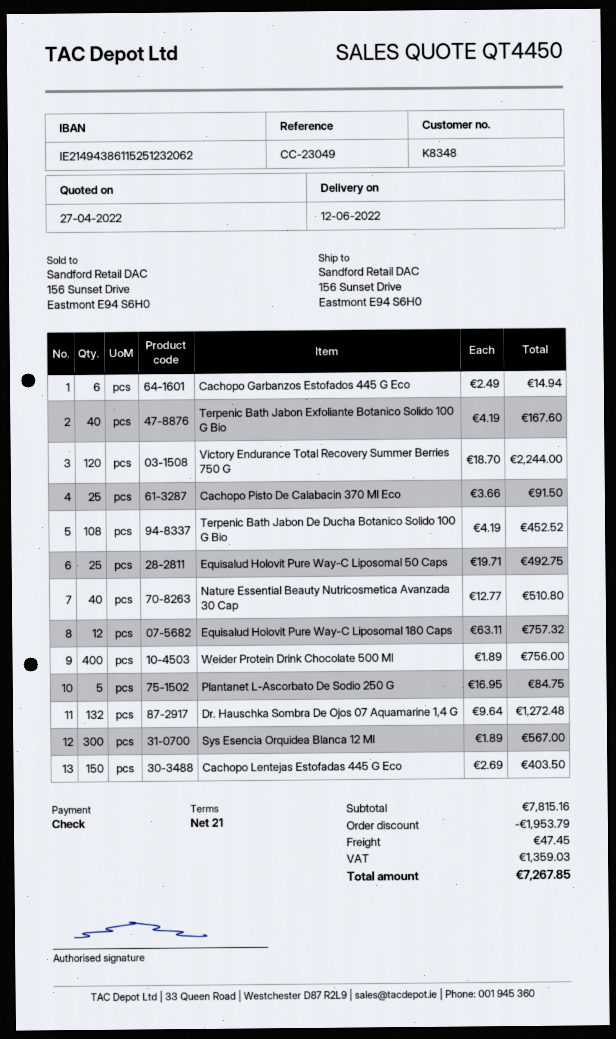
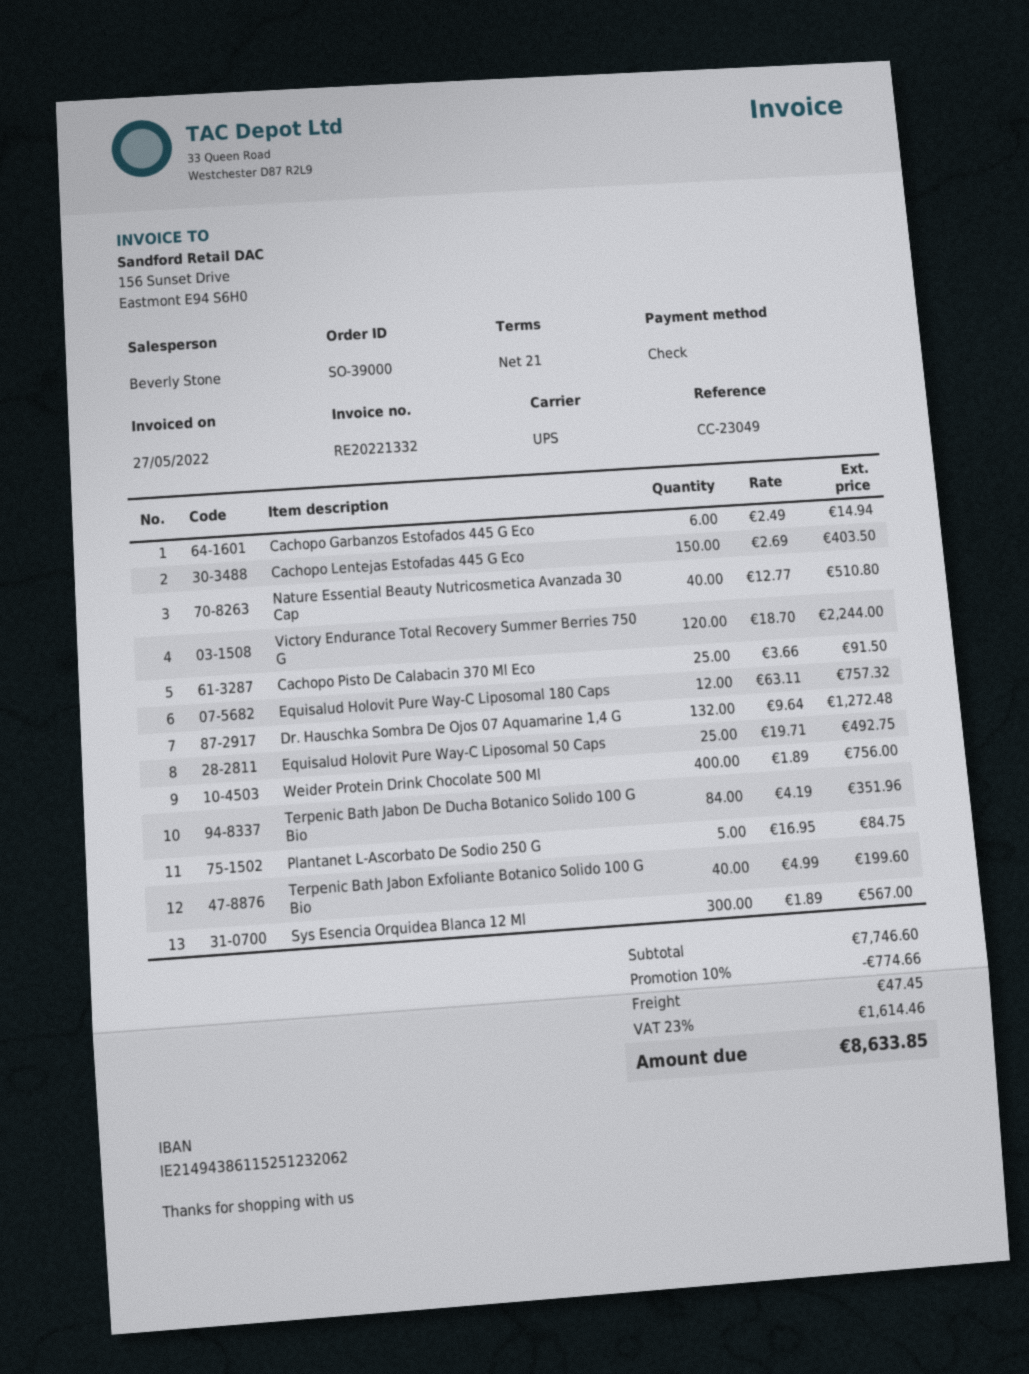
Terpenic Bath Jabon Exfoliante Botanico Solido 100 G Bio: 40 x 4.19 = 167.60 -> 40 x 4.99 = 199.60
Terpenic Bath Jabon De Ducha Botanico Solido 100 G Bio: 108 x 4.19 = 452.52 -> 84 x 4.19 = 351.96
subtotal: 7815.16 -> 7746.60
discount: 1953.79 -> 774.66
tax: 1359.03 -> 1614.46
total: 7267.85 -> 8633.85

